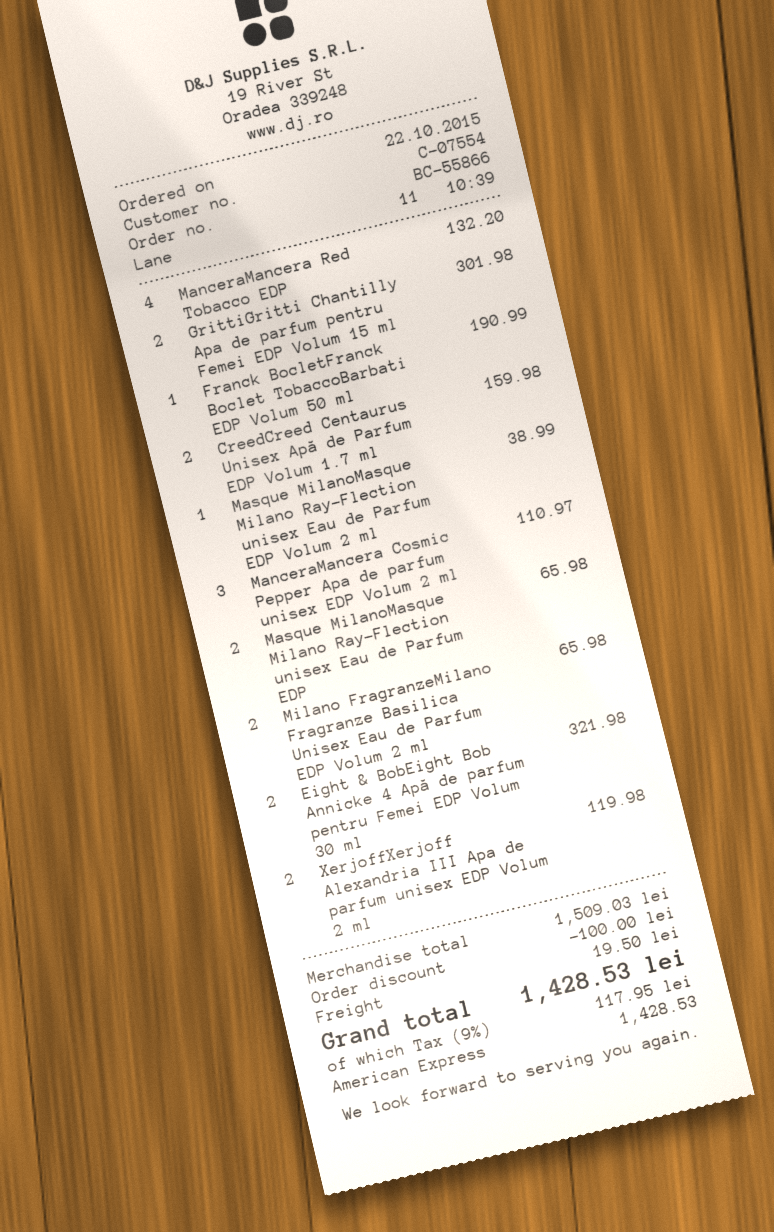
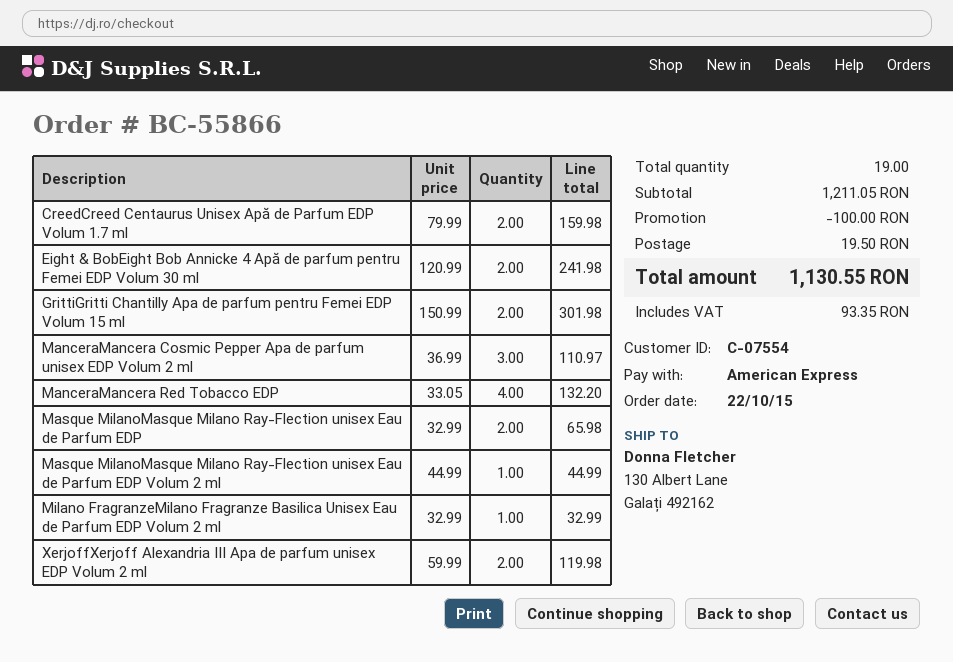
Franck BocletFranck Boclet TobaccoBarbati EDP Volum 50 ml: 1 for 190.99 -> none
Masque MilanoMasque Milano Ray-Flection unisex Eau de Parfum EDP Volum 2 ml: 1 for 38.99 -> 1 for 44.99
Milano FragranzeMilano Fragranze Basilica Unisex Eau de Parfum EDP Volum 2 ml: 2 for 65.98 -> 1 for 32.99
Eight & BobEight Bob Annicke 4 Apă de parfum pentru Femei EDP Volum 30 ml: 2 for 321.98 -> 2 for 241.98
subtotal: 1509.03 -> 1211.05
tax: 117.95 -> 93.35
total: 1428.53 -> 1130.55

